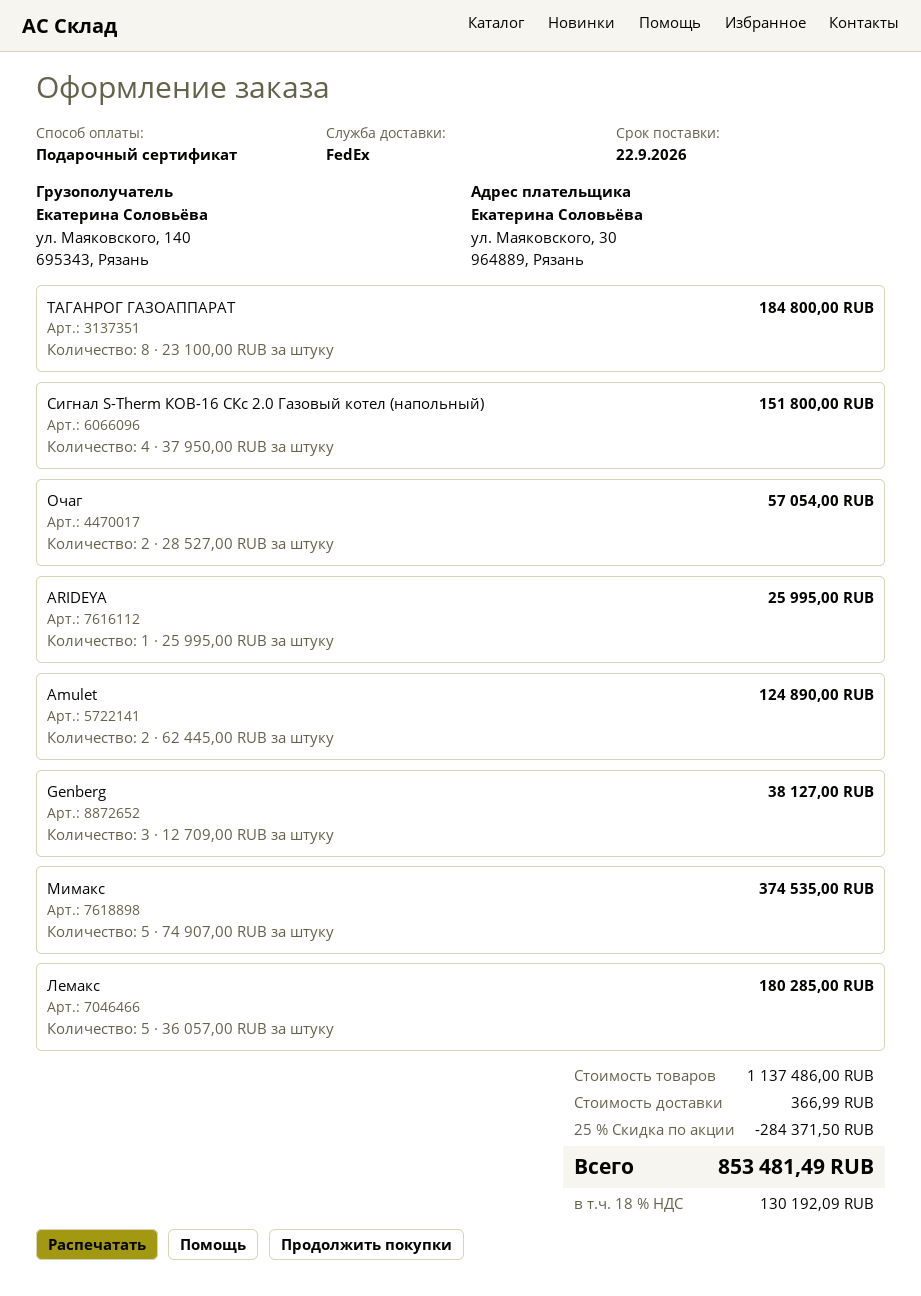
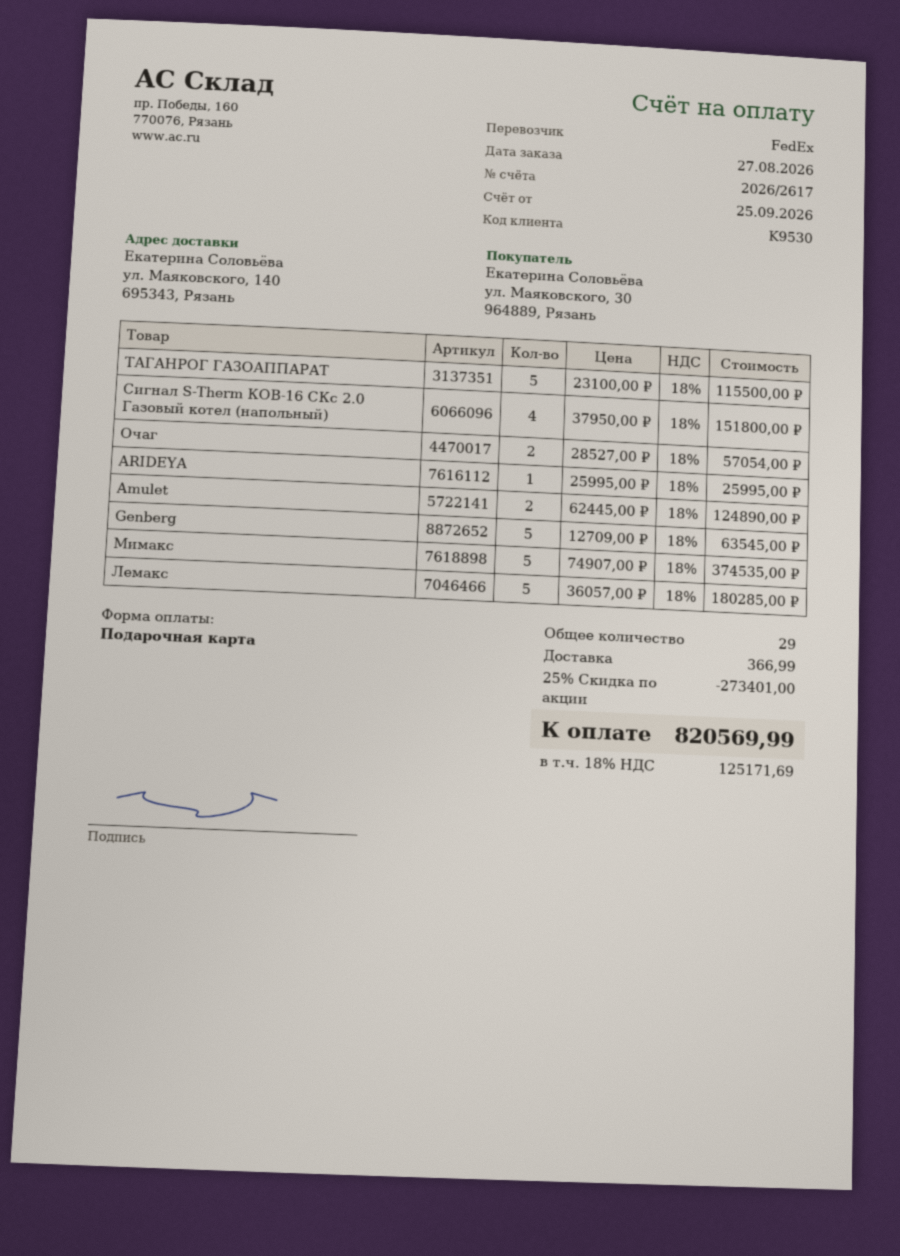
ТАГАНРОГ ГАЗОАППАРАТ: 8 x 23100.00 = 184800.00 -> 5 x 23100.00 = 115500.00
Genberg: 3 x 12709.00 = 38127.00 -> 5 x 12709.00 = 63545.00
discount: 25% = 284371.50 -> 25% = 273401.00
tax: 18% = 130192.09 -> 18% = 125171.69
total: 853481.49 -> 820569.99

